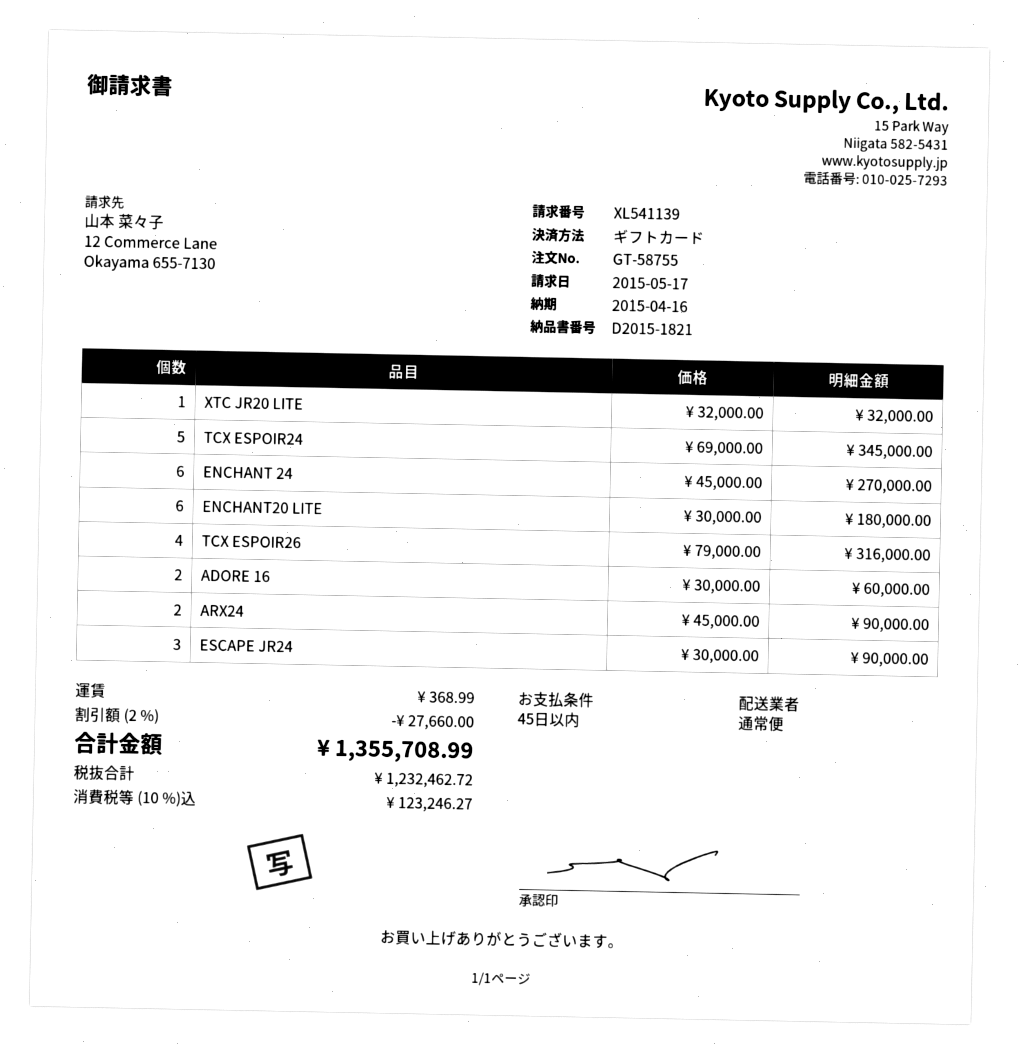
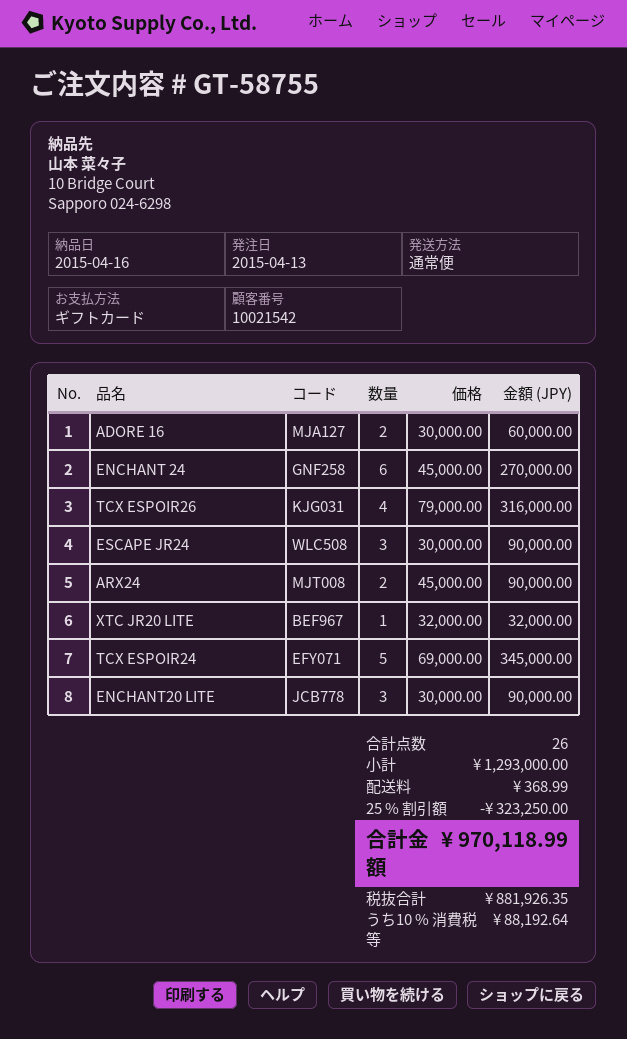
ENCHANT20 LITE: 6 x 30000.00 = 180000.00 -> 3 x 30000.00 = 90000.00
discount: 2% = 27660.00 -> 25% = 323250.00
net: 1232462.72 -> 881926.35
tax: 10% = 123246.27 -> 10% = 88192.64
total: 1355708.99 -> 970118.99

